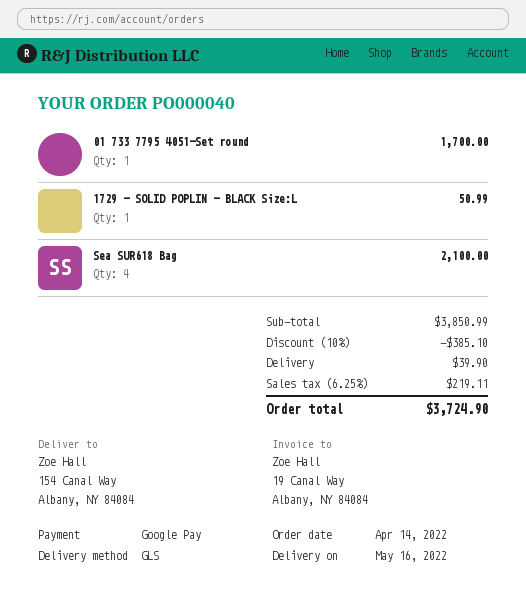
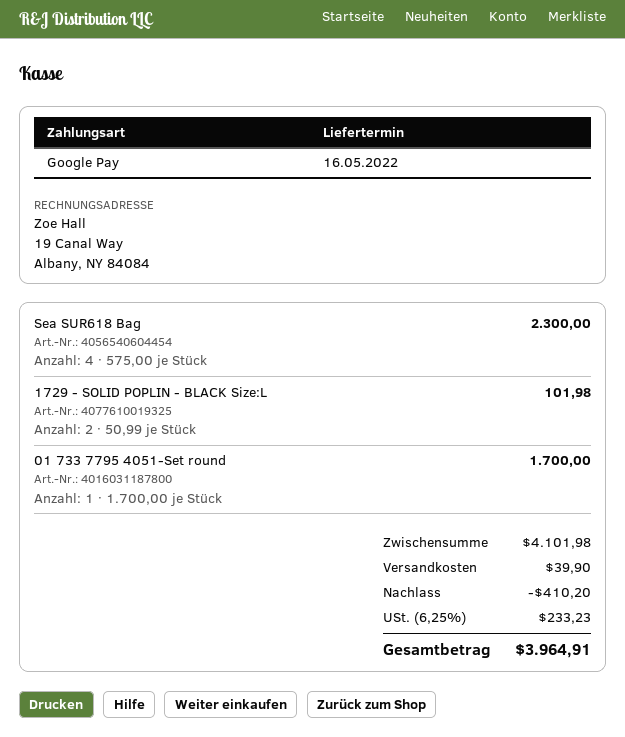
1729 - SOLID POPLIN - BLACK Size:L: 1 for 50.99 -> 2 for 101.98
Sea SUR618 Bag: 4 for 2100.00 -> 4 for 2300.00
subtotal: 3850.99 -> 4101.98
discount: 385.10 -> 410.20
tax: 6.25% = 219.11 -> 6.25% = 233.23
total: 3724.90 -> 3964.91

